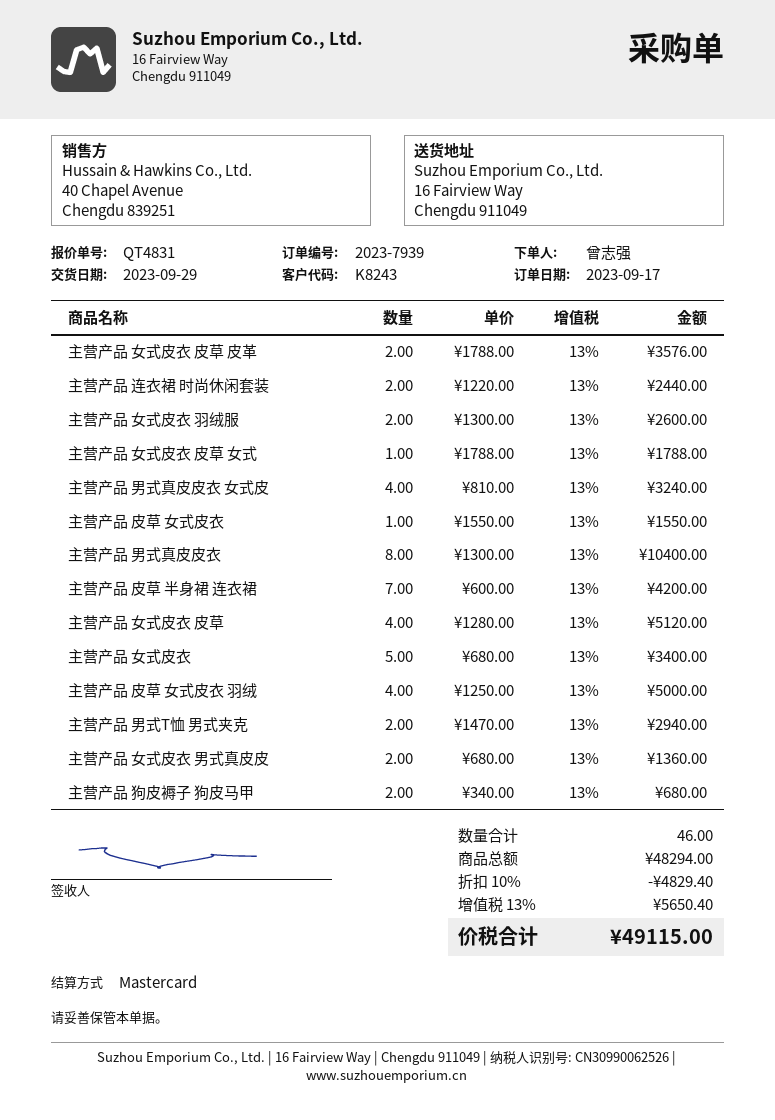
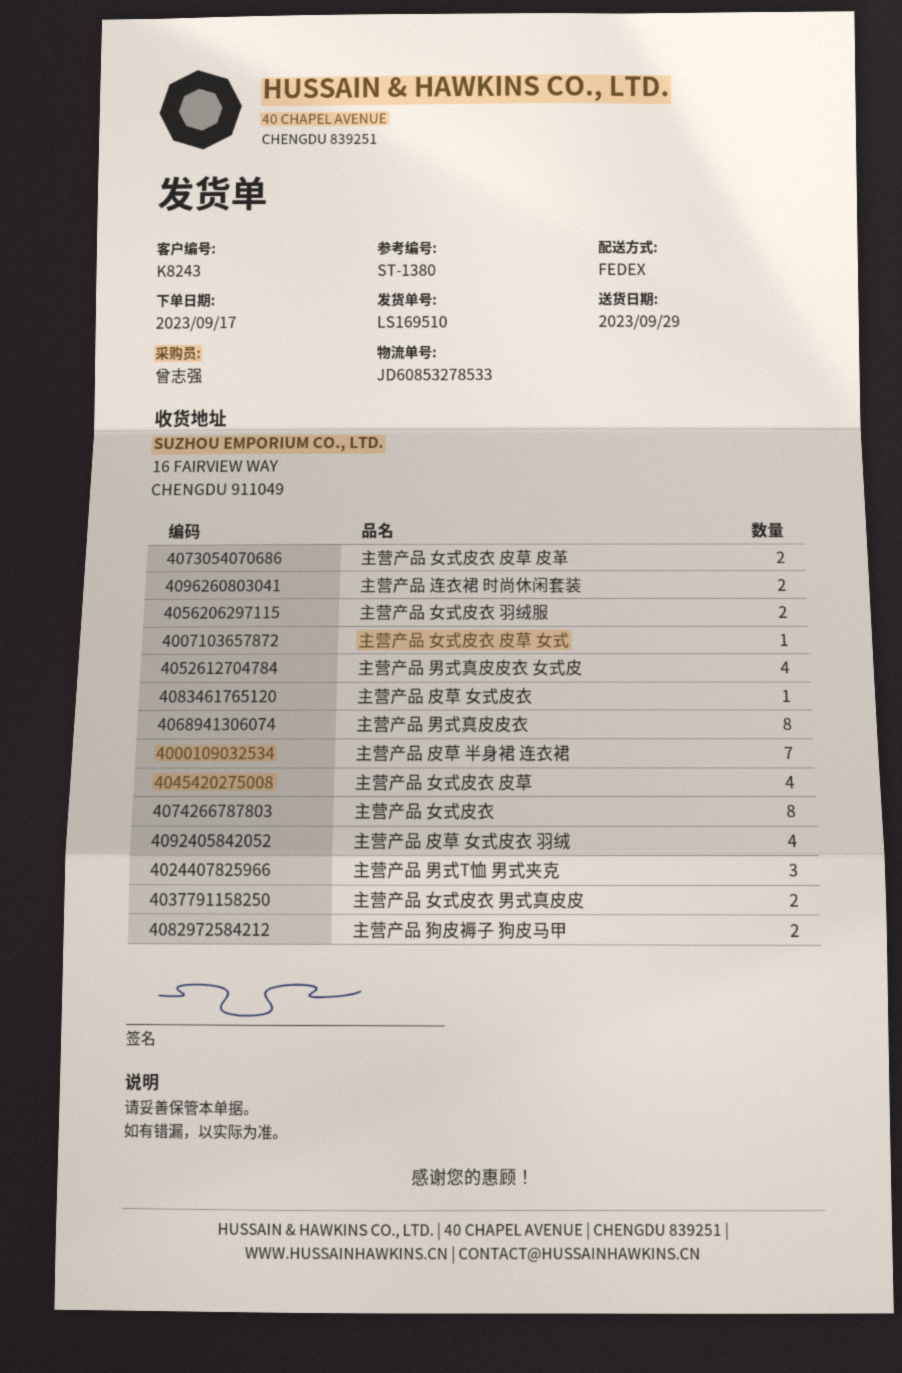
主营产品 女式皮衣: 5 -> 8
主营产品 男式T恤 男式夹克: 2 -> 3

